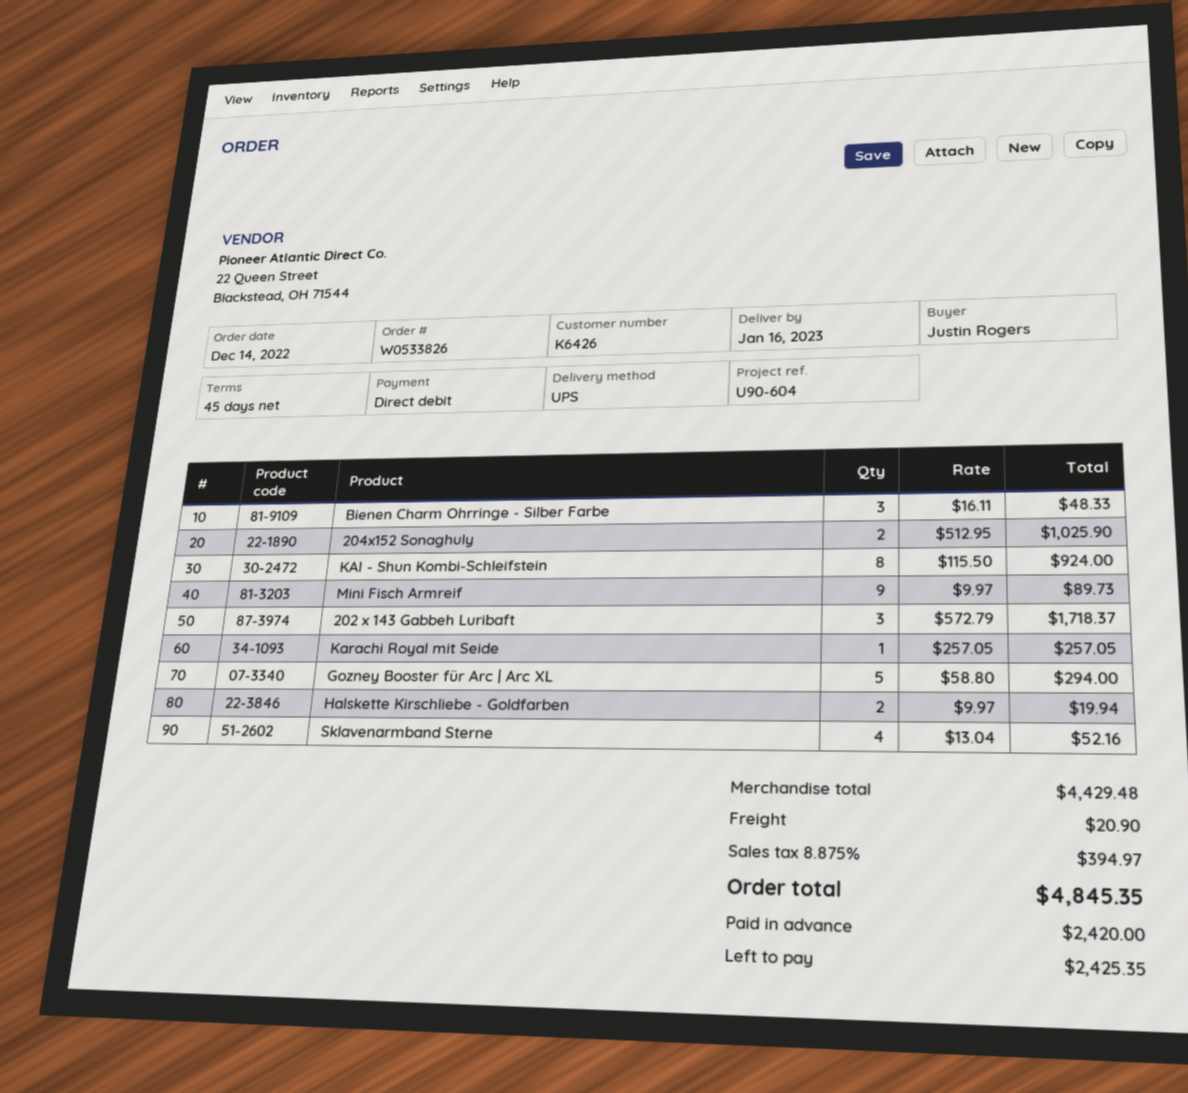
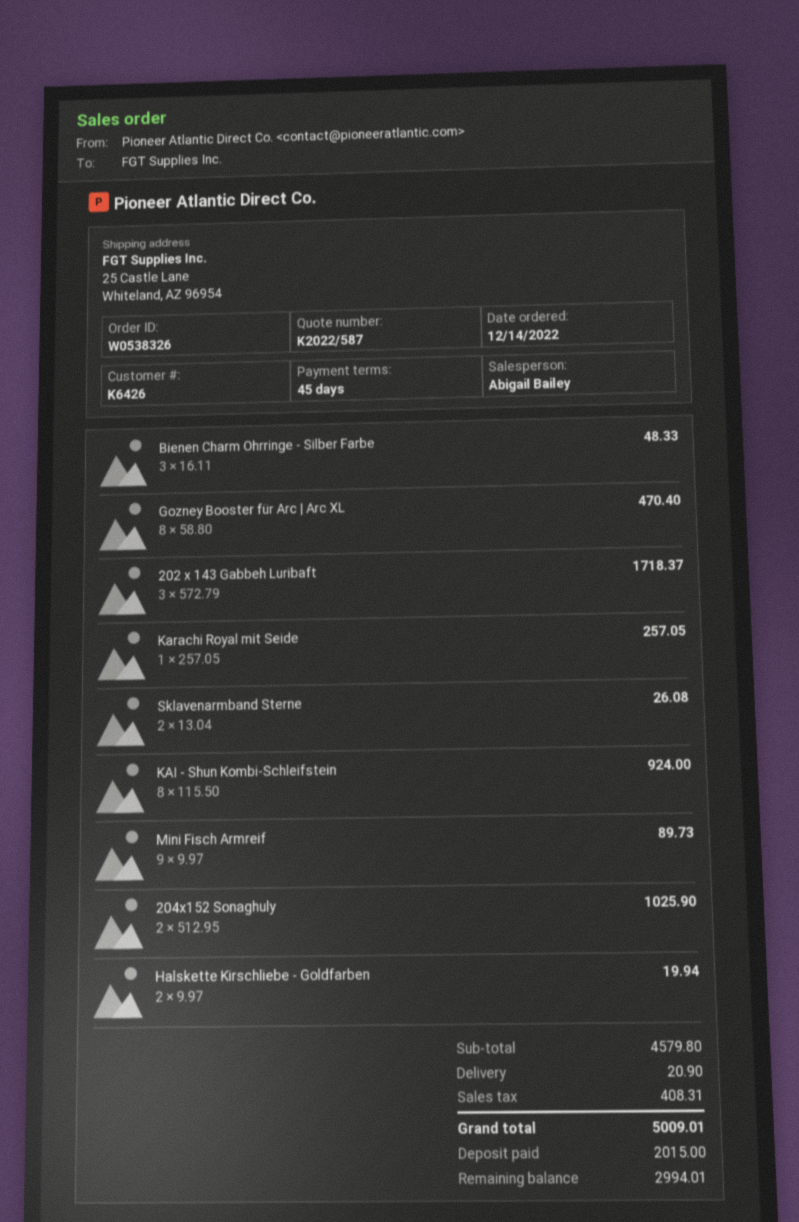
order number: W0533826 -> W0538326
Gozney Booster für Arc | Arc XL: 5 x 58.80 = 294.00 -> 8 x 58.80 = 470.40
Sklavenarmband Sterne: 4 x 13.04 = 52.16 -> 2 x 13.04 = 26.08
subtotal: 4429.48 -> 4579.80
tax: 394.97 -> 408.31
total: 4845.35 -> 5009.01
deposit: 2420.00 -> 2015.00
balance: 2425.35 -> 2994.01

